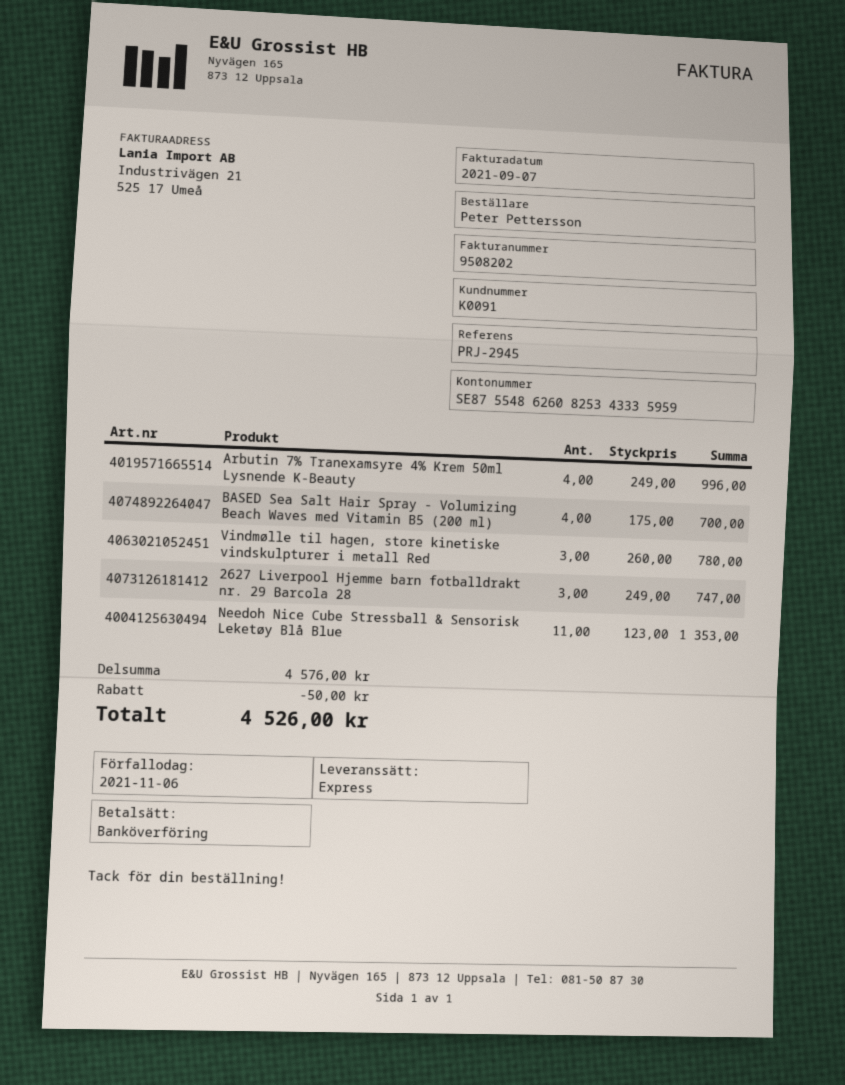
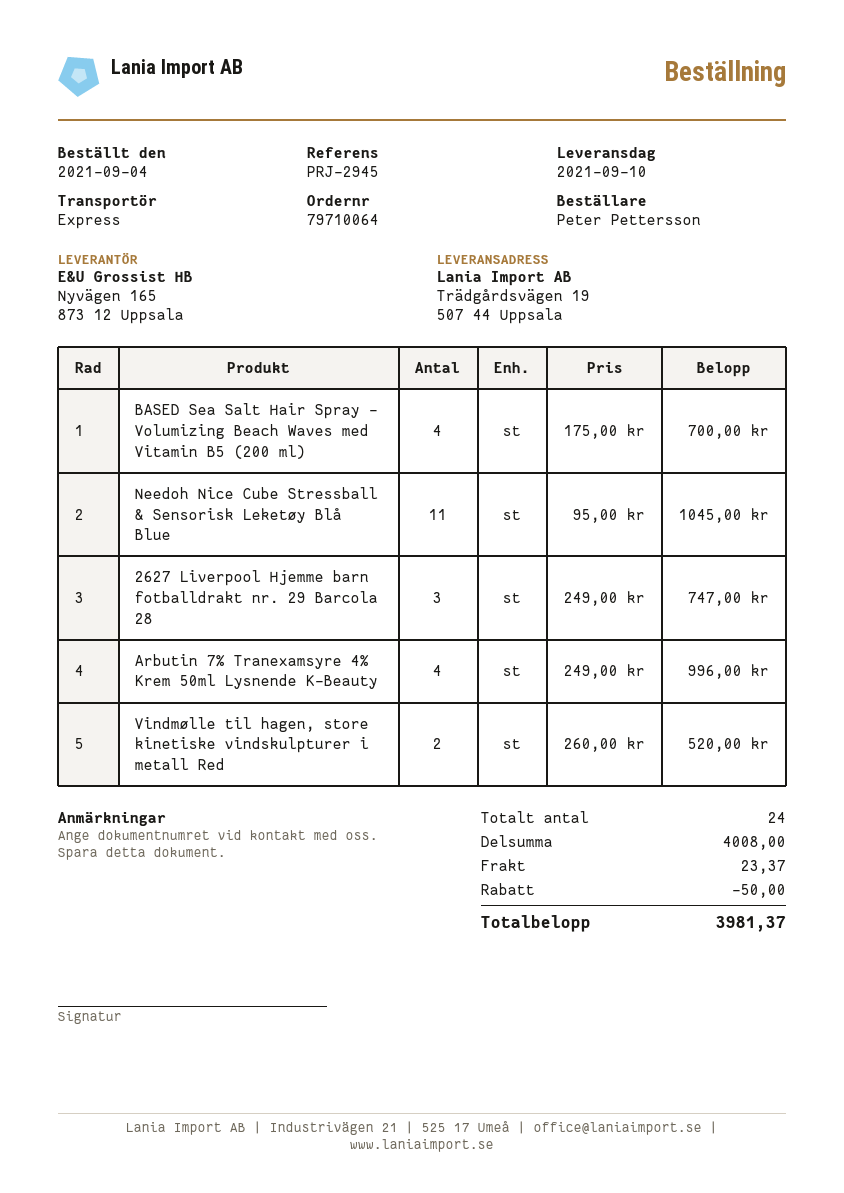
Vindmølle til hagen, store kinetiske vindskulpturer i metall Red: 3 x 260.00 = 780.00 -> 2 x 260.00 = 520.00
Needoh Nice Cube Stressball & Sensorisk Leketøy Blå Blue: 11 x 123.00 = 1353.00 -> 11 x 95.00 = 1045.00
subtotal: 4576.00 -> 4008.00
shipping: none -> 23.37
total: 4526.00 -> 3981.37

